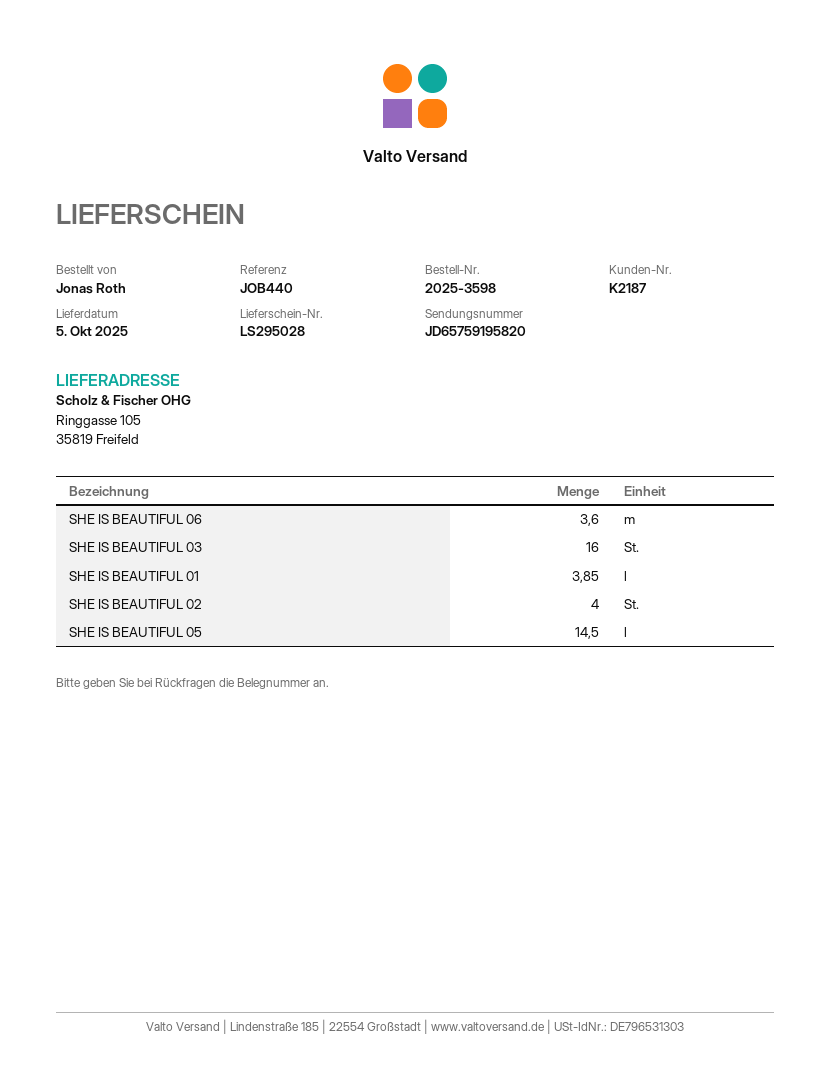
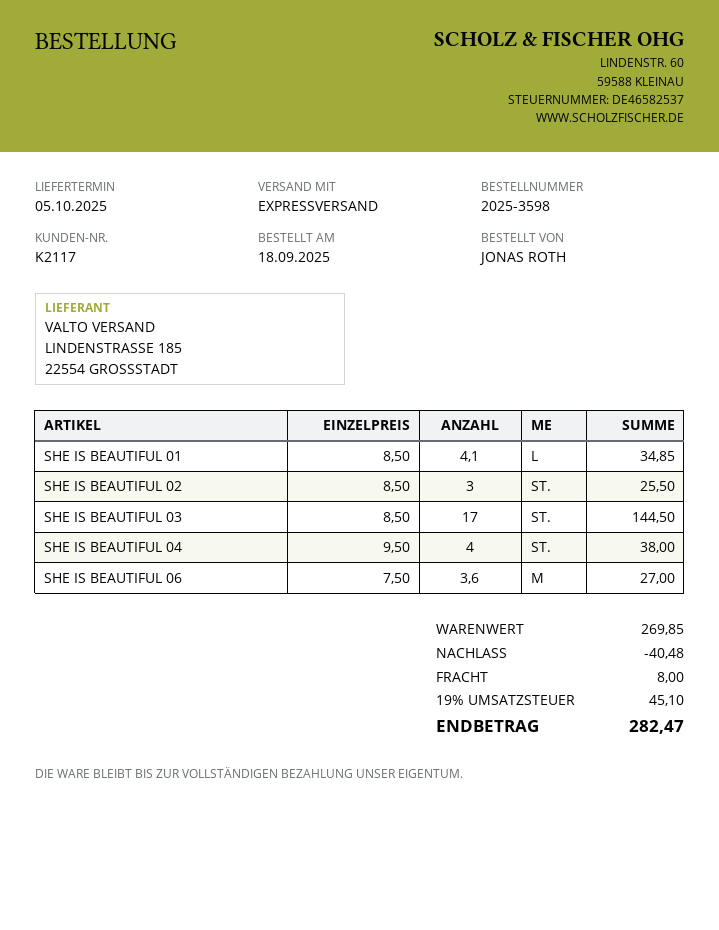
customer number: K2187 -> K2117
SHE IS BEAUTIFUL 03: 16 -> 17
SHE IS BEAUTIFUL 01: 3.85 -> 4.1
SHE IS BEAUTIFUL 02: 4 -> 3
SHE IS BEAUTIFUL 05: 14.5 -> none
SHE IS BEAUTIFUL 04: none -> 4

